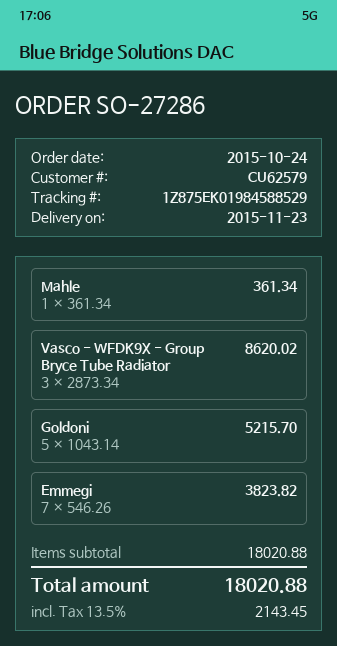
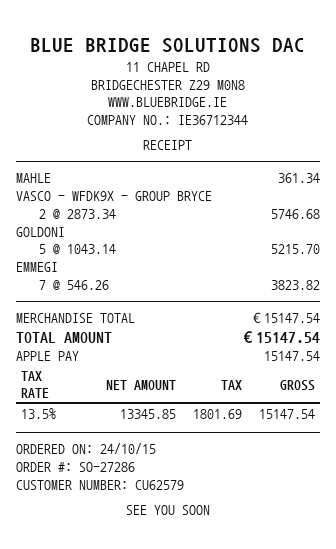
Vasco - WFDK9X - Group Bryce Tube Radiator: 3 x 2873.34 = 8620.02 -> 2 x 2873.34 = 5746.68
subtotal: 18020.88 -> 15147.54
tax: 13.5% = 2143.45 -> 13.5% = 1801.69
total: 18020.88 -> 15147.54

